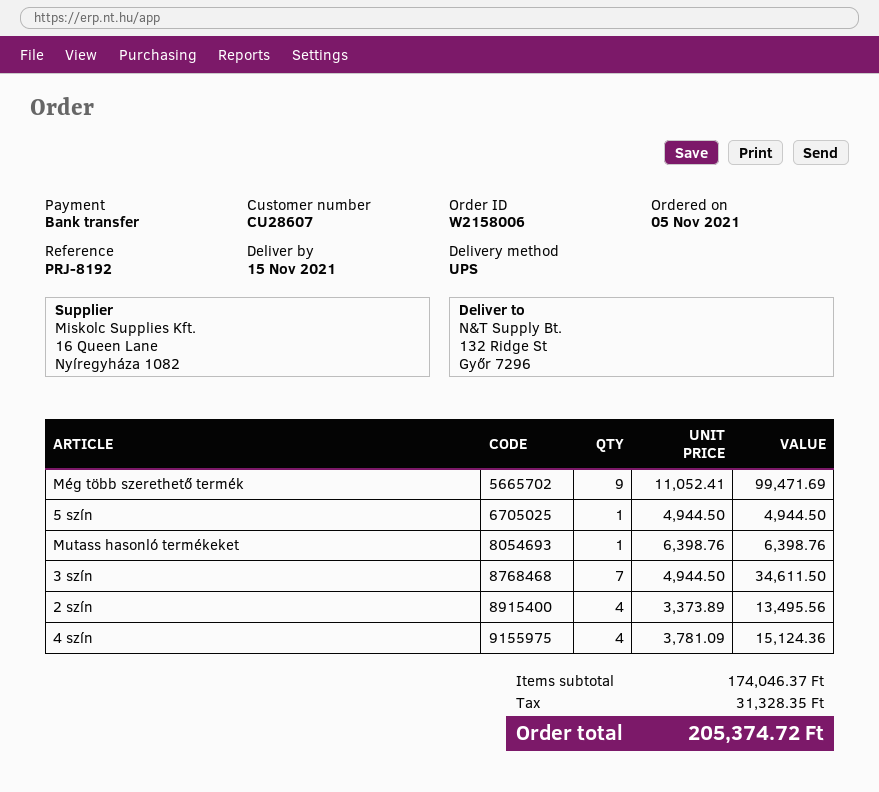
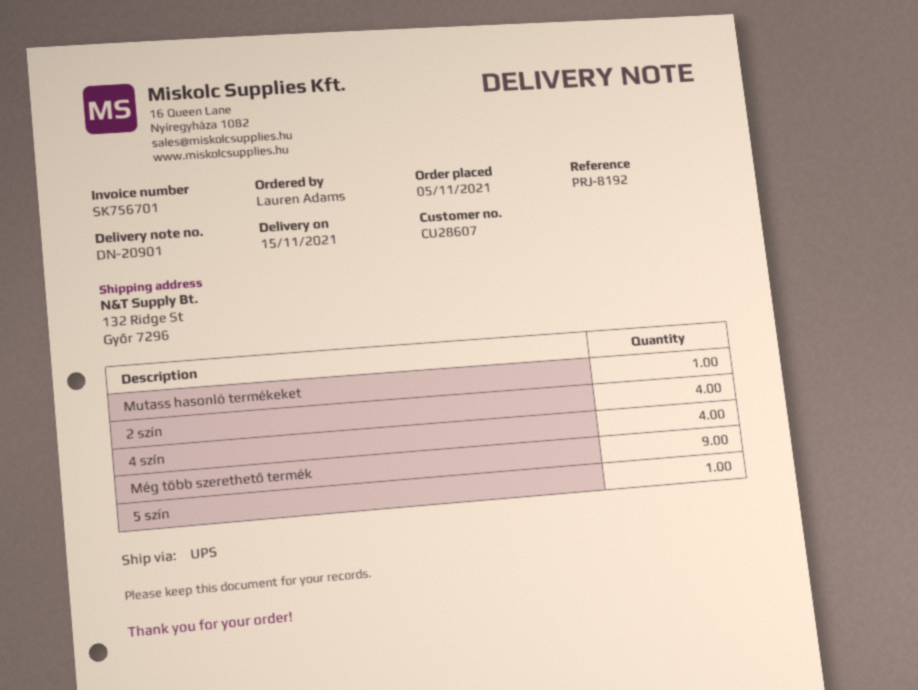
3 szín: 7 -> none

